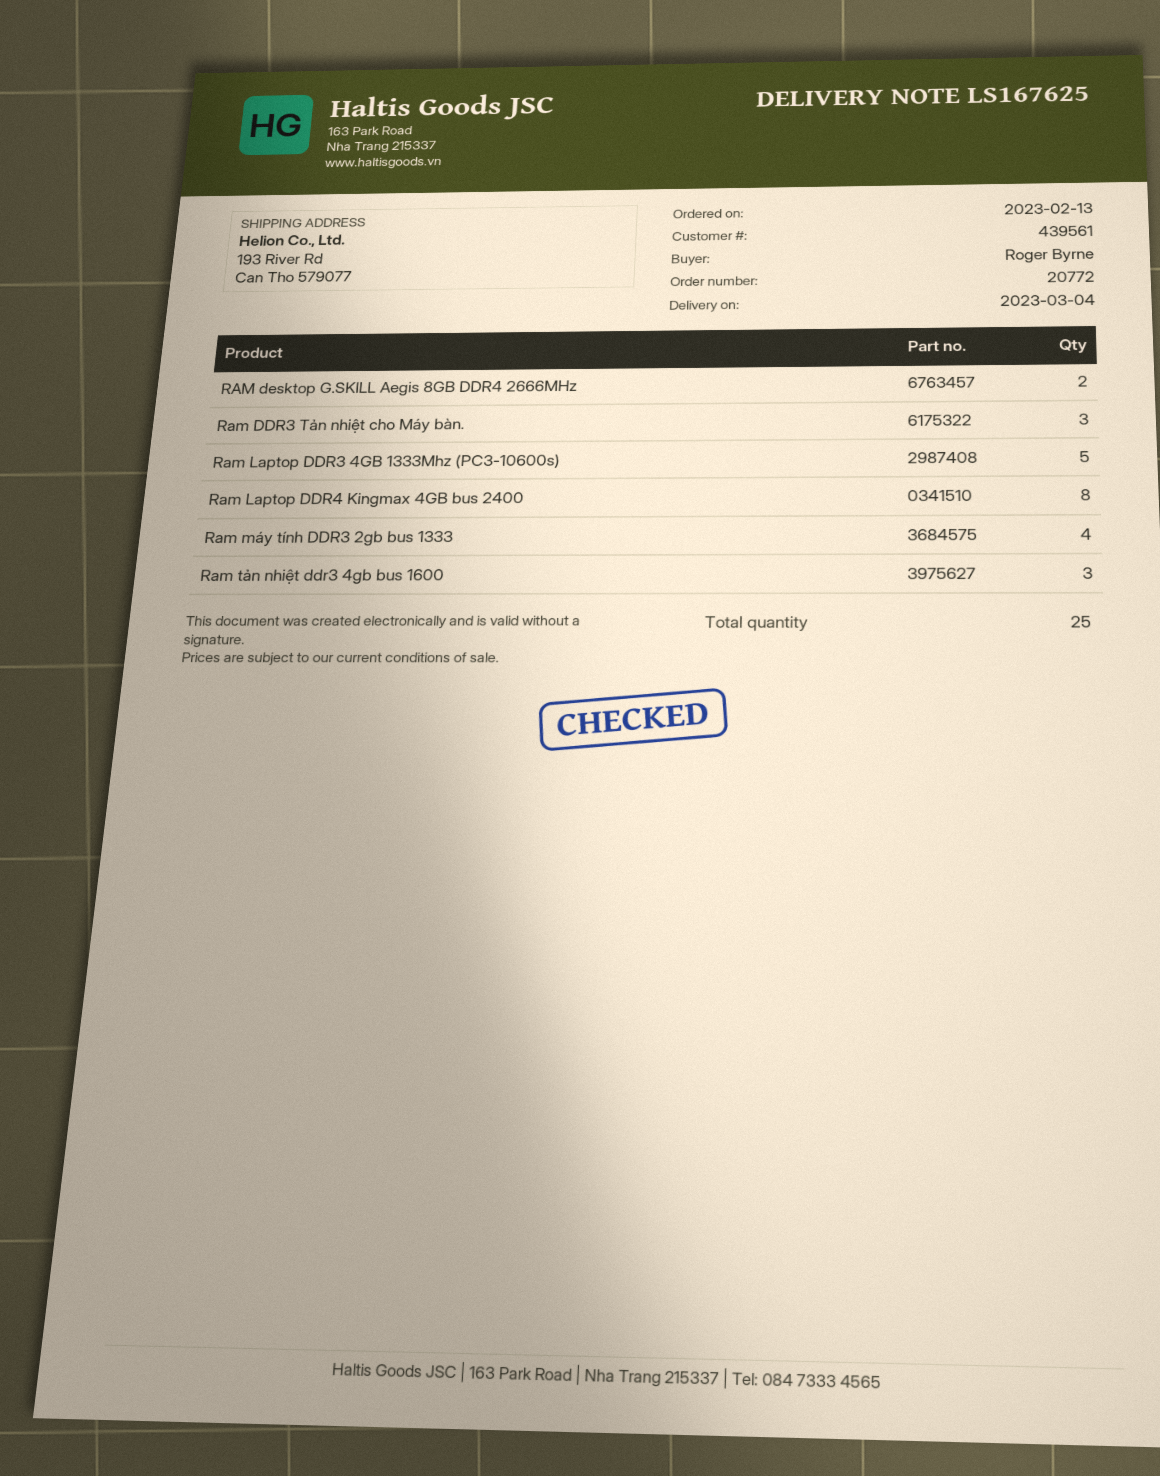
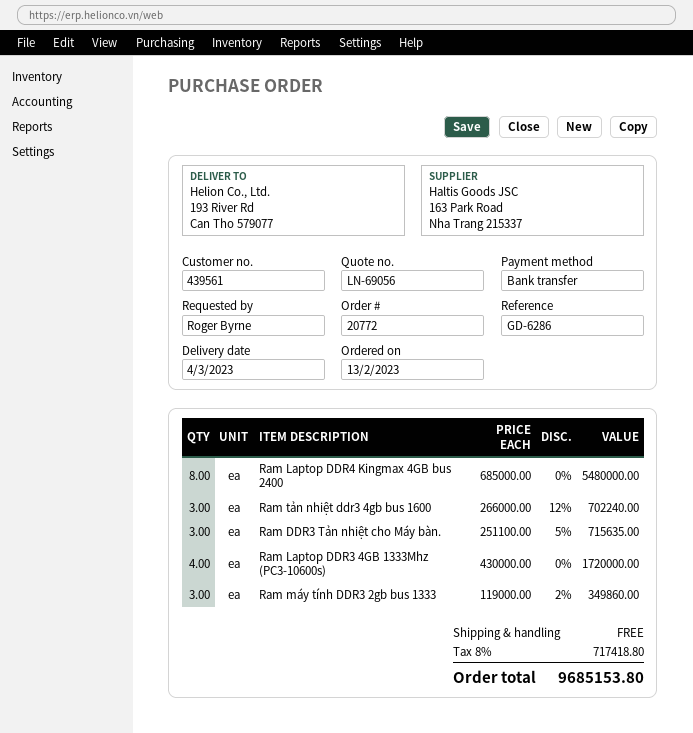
RAM desktop G.SKILL Aegis 8GB DDR4 2666MHz: 2 -> none
Ram Laptop DDR3 4GB 1333Mhz (PC3-10600s): 5 -> 4
Ram máy tính DDR3 2gb bus 1333: 4 -> 3

